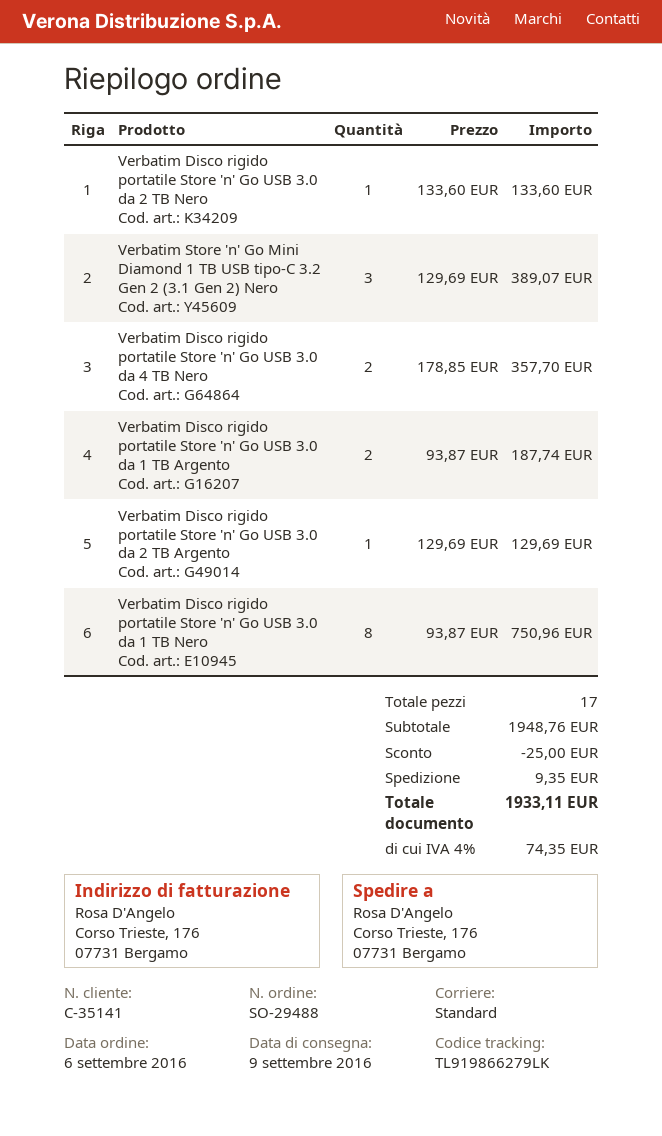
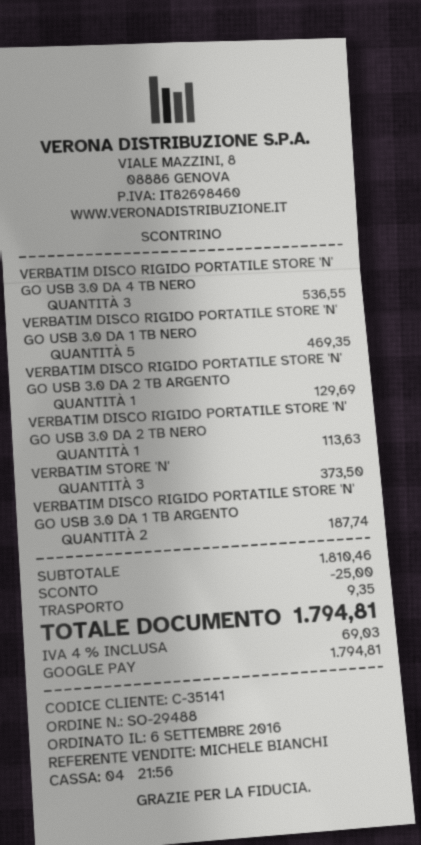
Verbatim Disco rigido portatile Store 'n' Go USB 3.0 da 2 TB Nero: 1 for 133.60 -> 1 for 113.63
Verbatim Store 'n' Go Mini Diamond 1 TB USB tipo-C 3.2 Gen 2 (3.1 Gen 2) Nero: 3 for 389.07 -> 3 for 373.50
Verbatim Disco rigido portatile Store 'n' Go USB 3.0 da 4 TB Nero: 2 for 357.70 -> 3 for 536.55
Verbatim Disco rigido portatile Store 'n' Go USB 3.0 da 1 TB Nero: 8 for 750.96 -> 5 for 469.35
subtotal: 1948.76 -> 1810.46
tax: 4% = 74.35 -> 4% = 69.03
total: 1933.11 -> 1794.81

